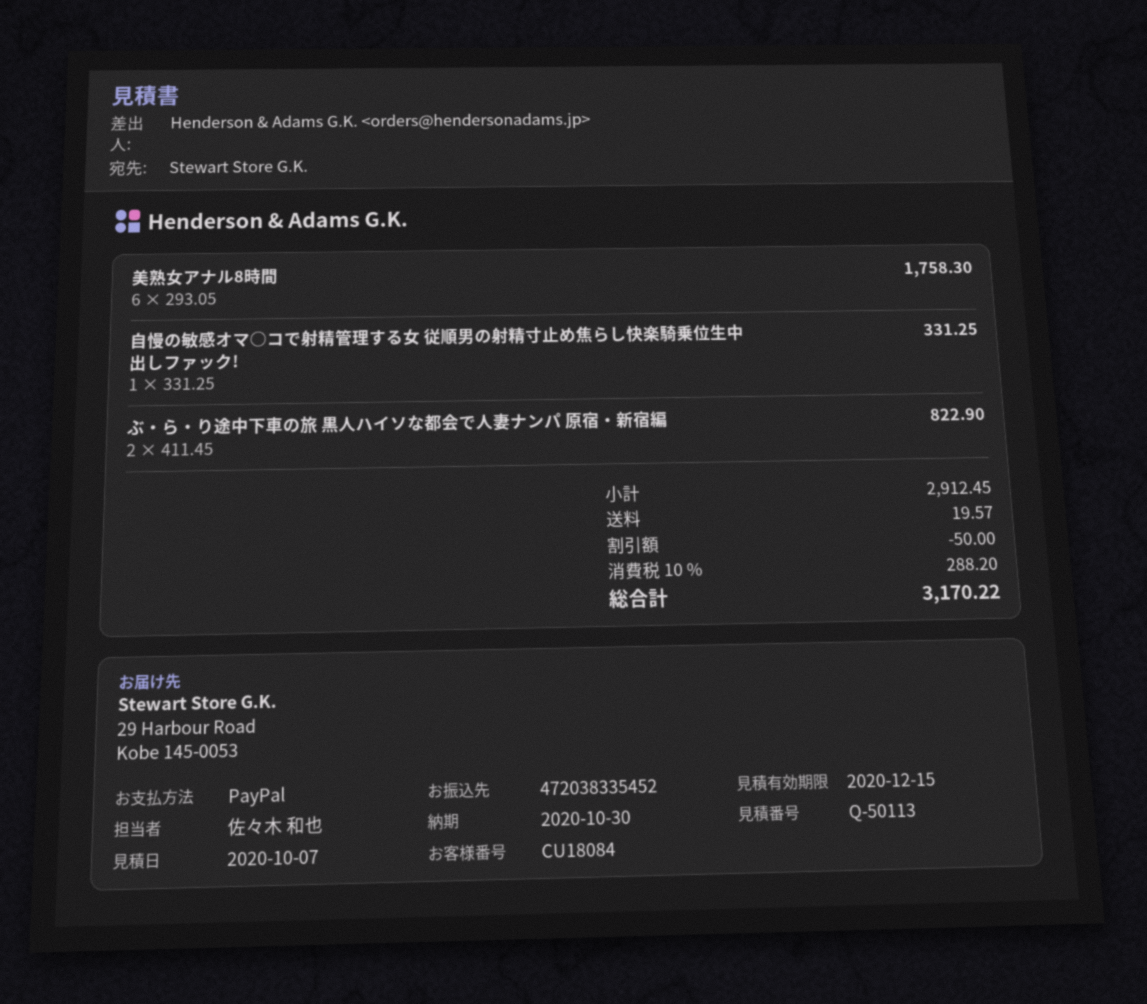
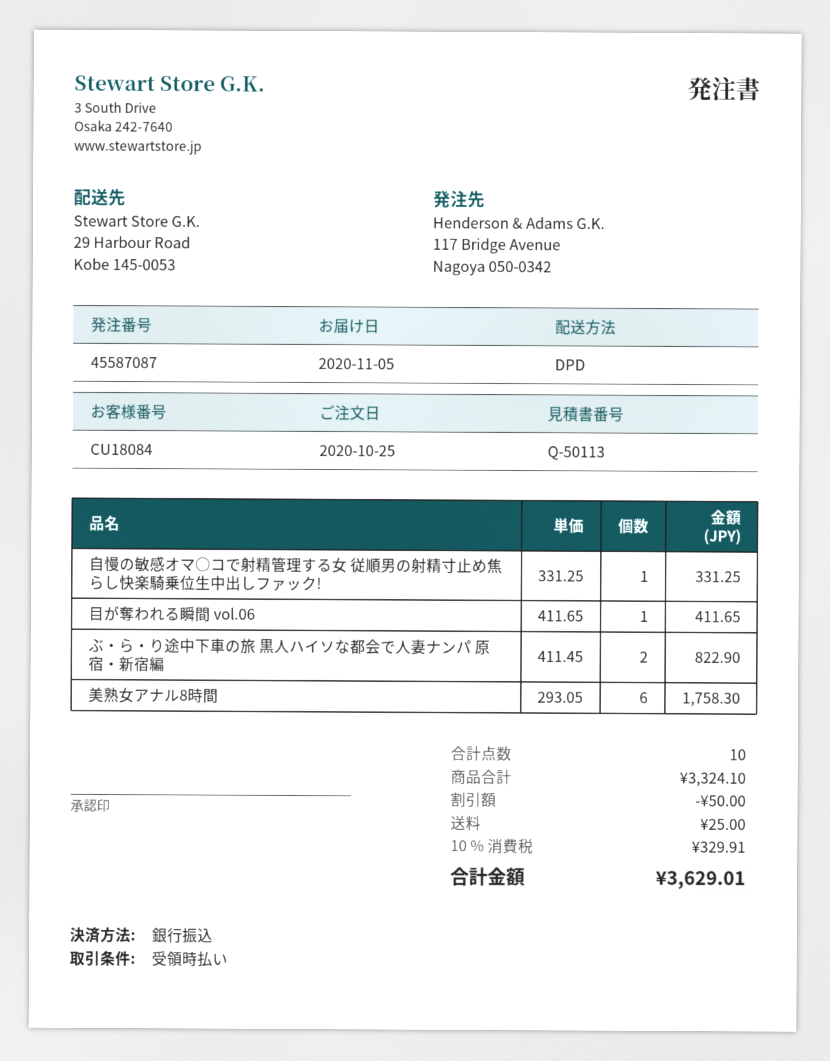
delivery date: 2020-10-30 -> 2020-11-05
payment method: PayPal -> bank transfer
目が奪われる瞬間 vol.06: none -> 1 x 411.65 = 411.65
subtotal: 2912.45 -> 3324.10
shipping: 19.57 -> 25.00
tax: 10% = 288.20 -> 10% = 329.91
total: 3170.22 -> 3629.01

